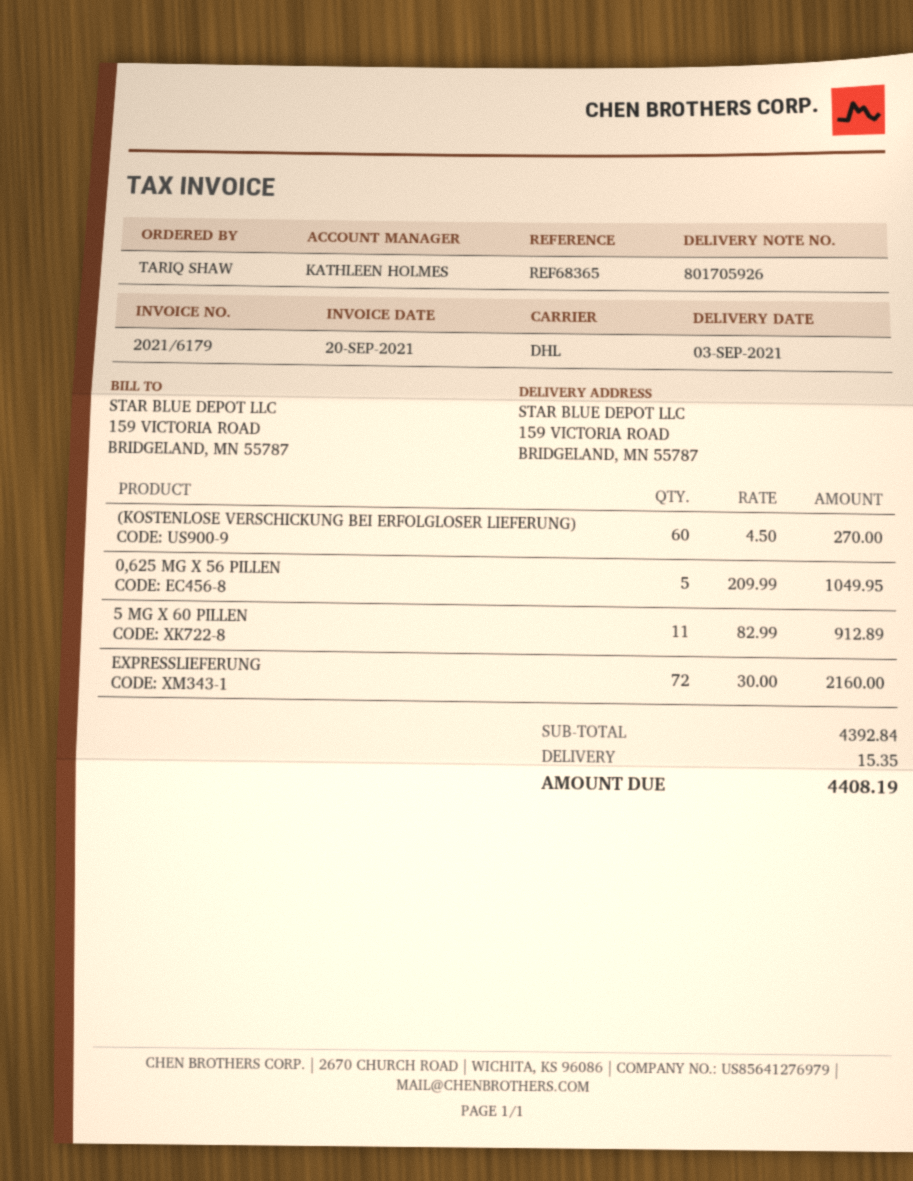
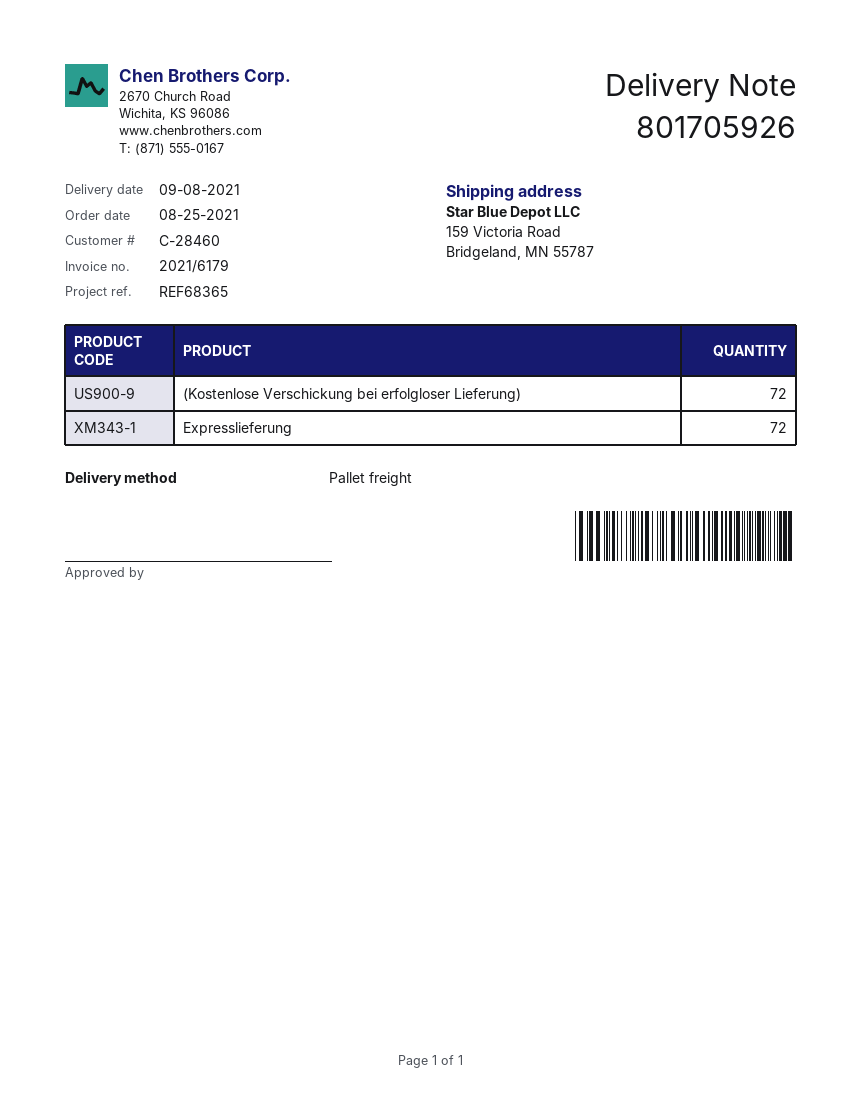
delivery date: 2021-09-03 -> 2021-09-08
shipping method: DHL -> pallet freight
(KOSTENLOSE VERSCHICKUNG BEI ERFOLGLOSER LIEFERUNG): 60 -> 72
0,625 MG X 56 PILLEN: 5 -> none
5 MG X 60 PILLEN: 11 -> none

